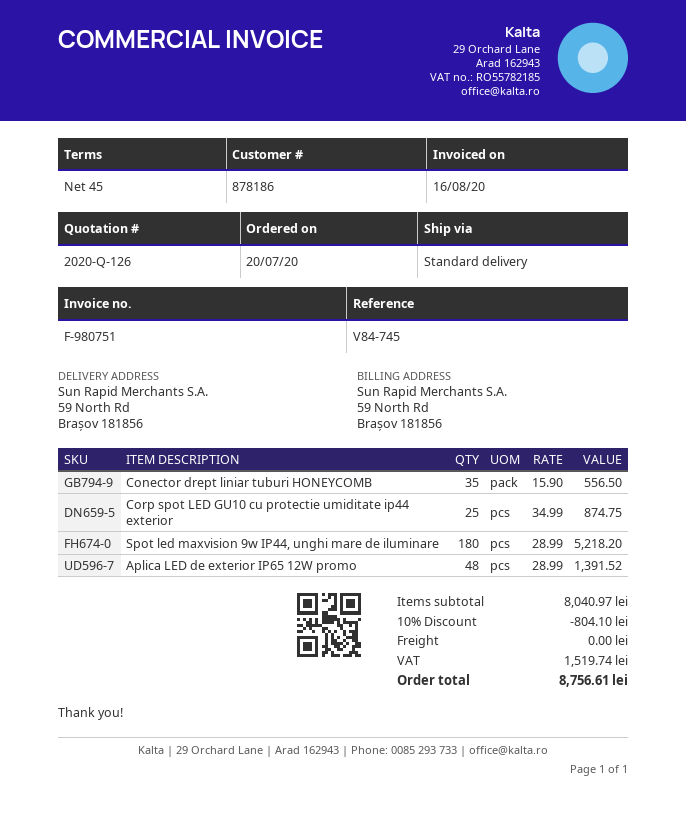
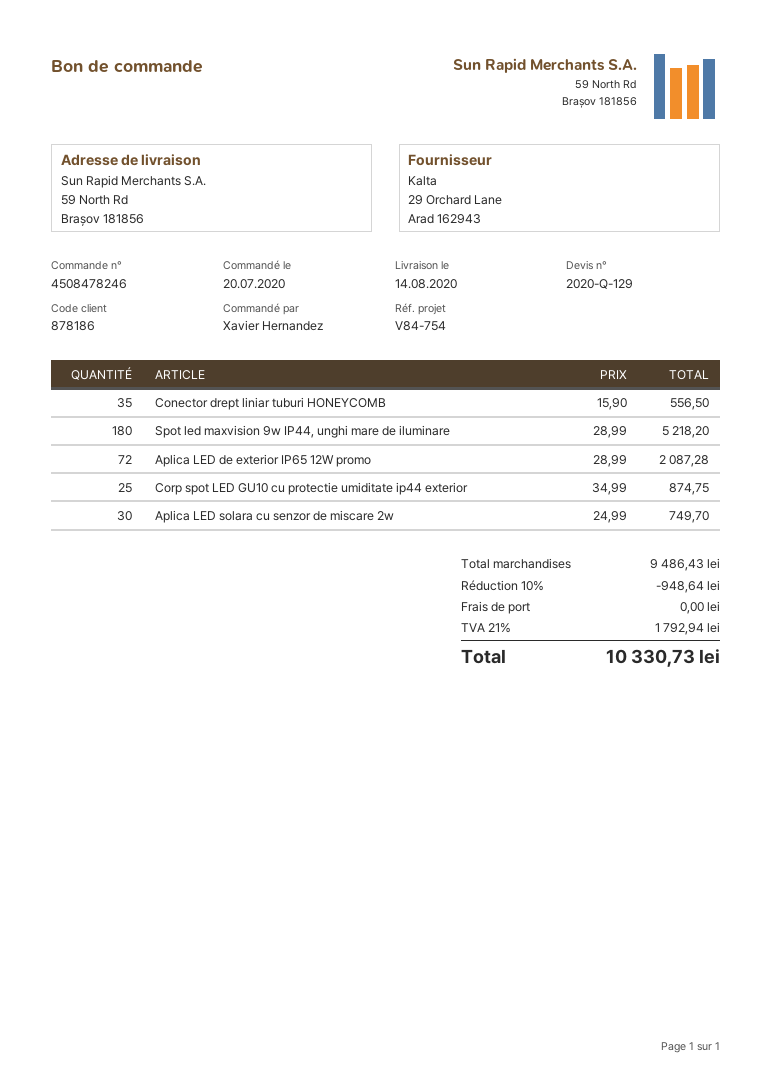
quote number: 2020-Q-126 -> 2020-Q-129
reference: V84-745 -> V84-754
Aplica LED de exterior IP65 12W promo: 48 x 28.99 = 1391.52 -> 72 x 28.99 = 2087.28
Aplica LED solara cu senzor de miscare 2w: none -> 30 x 24.99 = 749.70
subtotal: 8040.97 -> 9486.43
discount: 10% = 804.10 -> 10% = 948.64
tax: 1519.74 -> 1792.94
total: 8756.61 -> 10330.73

